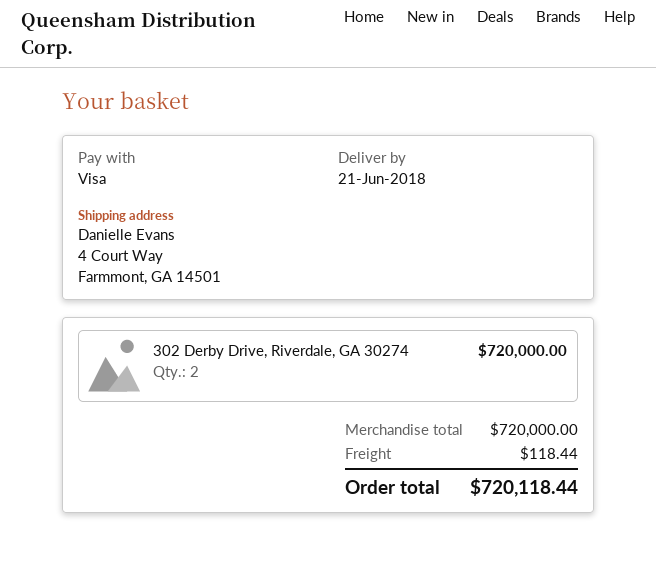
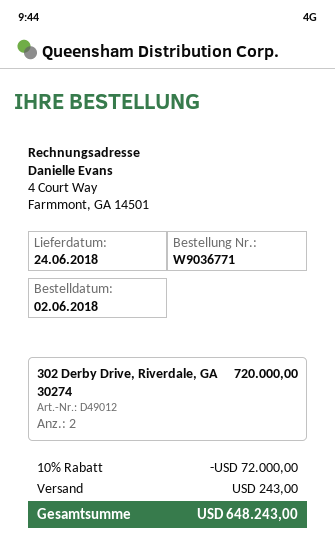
delivery date: 2018-06-21 -> 2018-06-24
discount: none -> 10% = 72000.00
shipping: 118.44 -> 243.00
total: 720118.44 -> 648243.00

